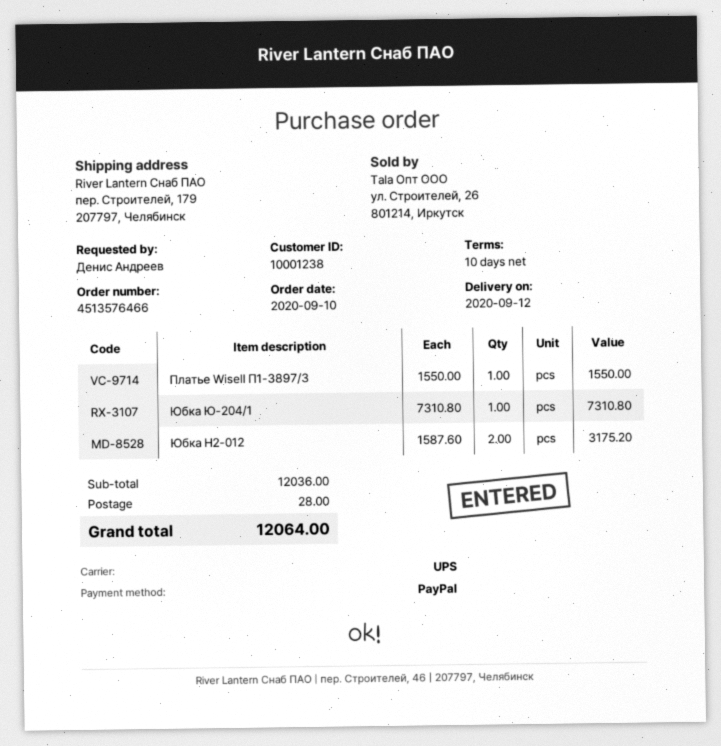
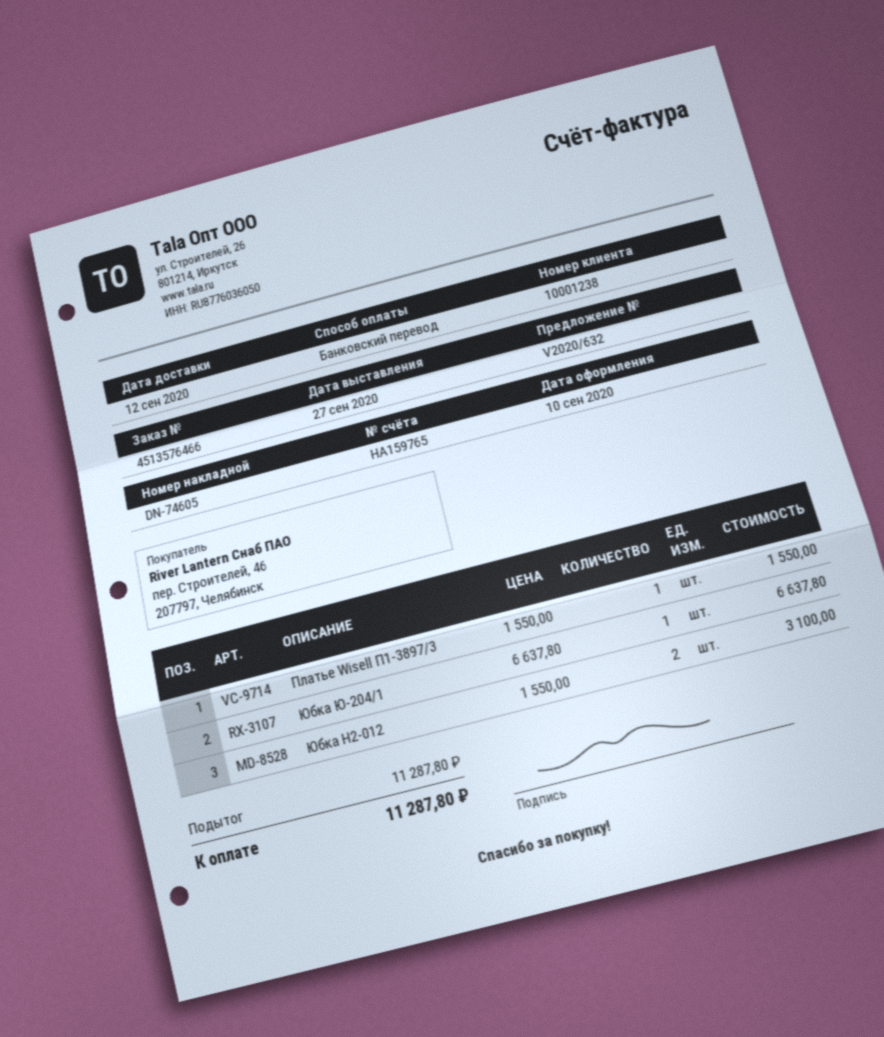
payment method: PayPal -> bank transfer
Юбка Ю-204/1: 1 x 7310.80 = 7310.80 -> 1 x 6637.80 = 6637.80
Юбка Н2-012: 2 x 1587.60 = 3175.20 -> 2 x 1550.00 = 3100.00
subtotal: 12036.00 -> 11287.80
shipping: 28.00 -> none
total: 12064.00 -> 11287.80

